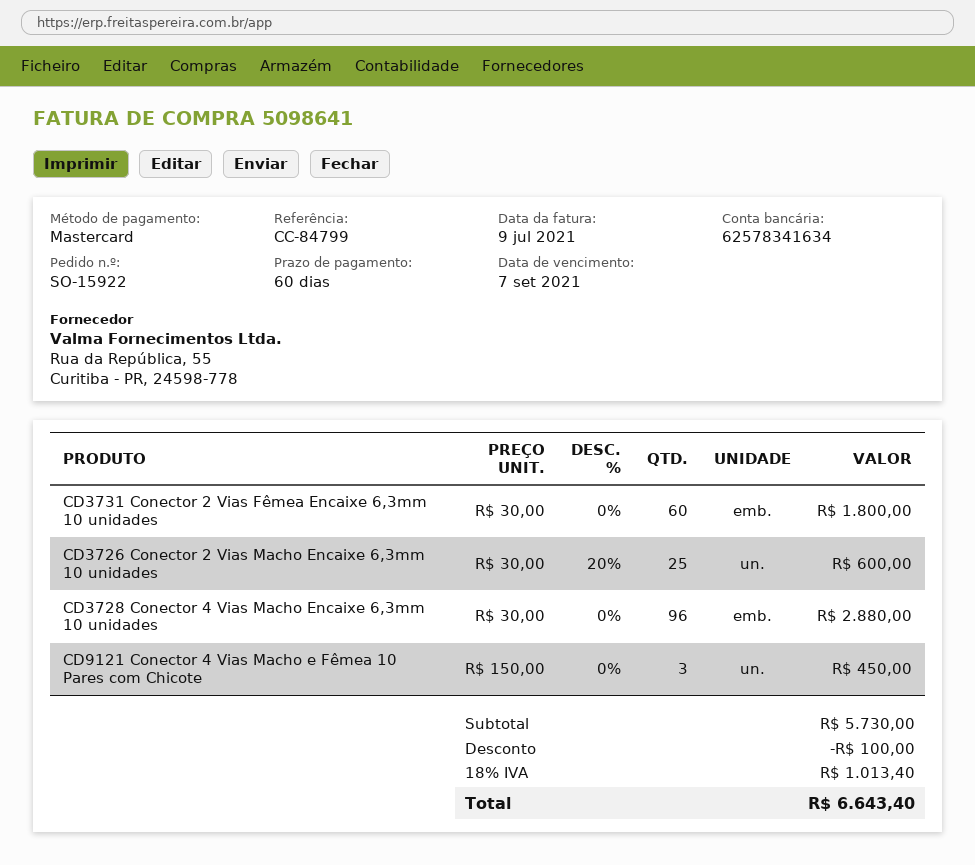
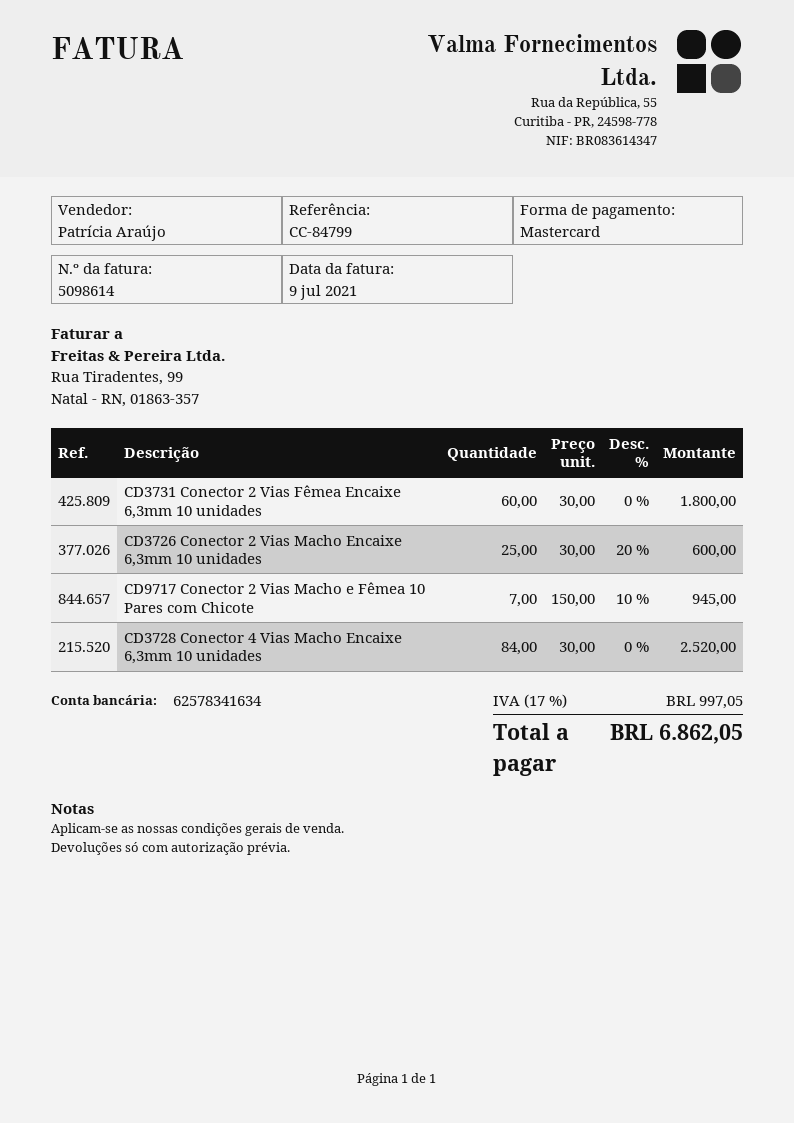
invoice number: 5098641 -> 5098614
CD3728 Conector 4 Vias Macho Encaixe 6,3mm 10 unidades: 96 x 30.00 = 2880.00 -> 84 x 30.00 = 2520.00
CD9121 Conector 4 Vias Macho e Fêmea 10 Pares com Chicote: 3 x 150.00 = 450.00 -> none
CD9717 Conector 2 Vias Macho e Fêmea 10 Pares com Chicote: none -> 7 x 150.00 - 10% = 945.00
discount: 100.00 -> none
tax: 18% = 1013.40 -> 17% = 997.05
total: 6643.40 -> 6862.05

